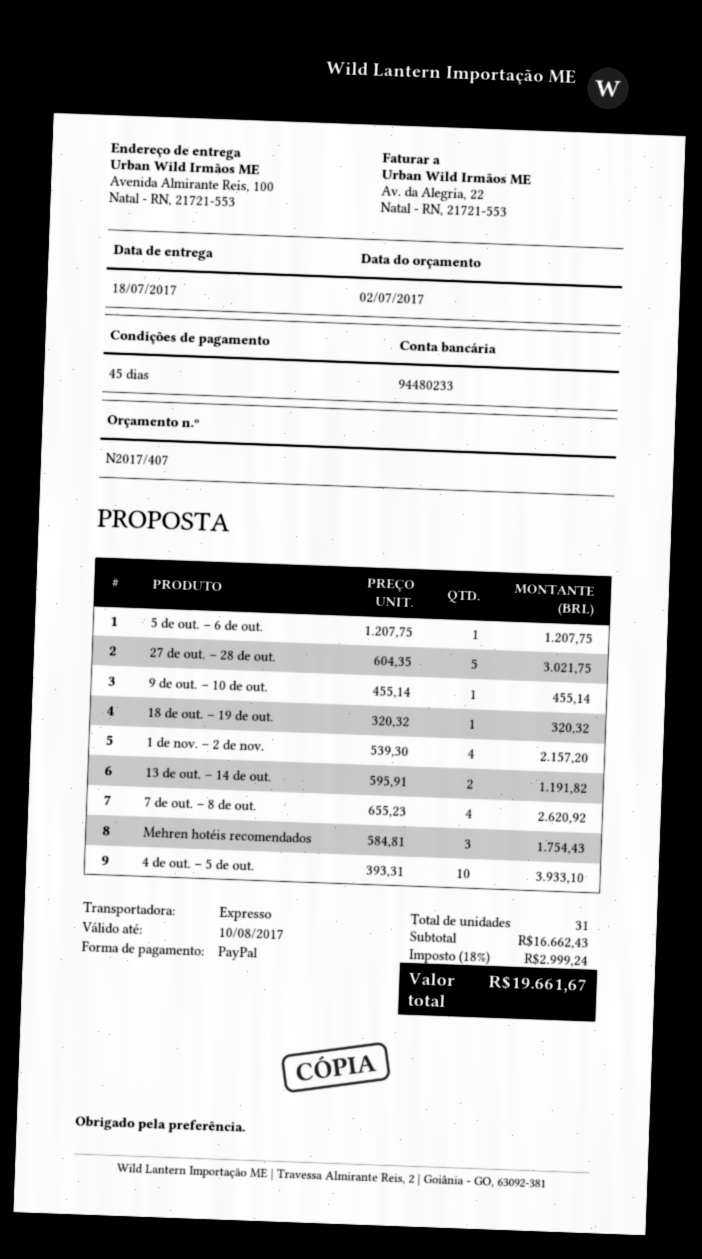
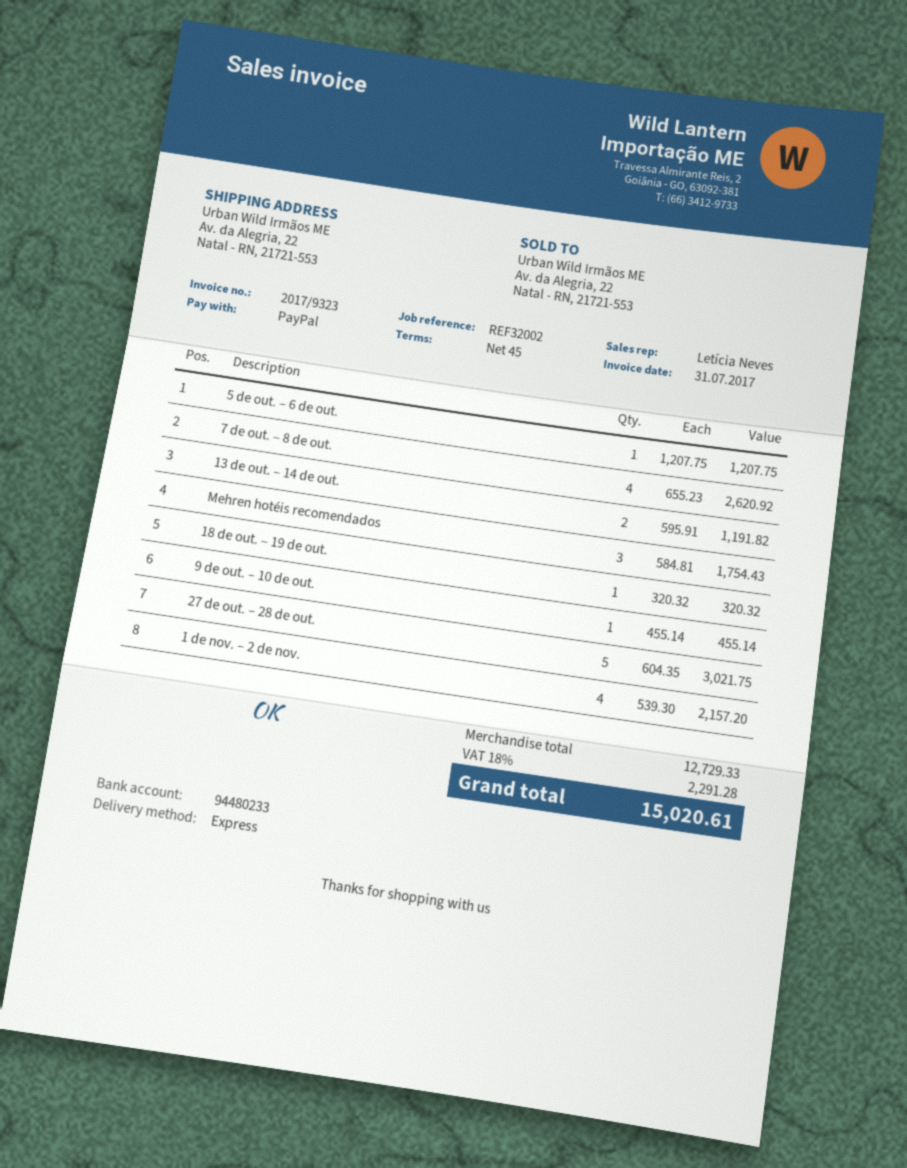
ship to: Avenida Almirante Reis, 100, Natal - RN, 21721-553 -> Av. da Alegria, 22, Natal - RN, 21721-553
4 de out. – 5 de out.: 10 x 393.31 = 3933.10 -> none
subtotal: 16662.43 -> 12729.33
tax: 18% = 2999.24 -> 18% = 2291.28
total: 19661.67 -> 15020.61

